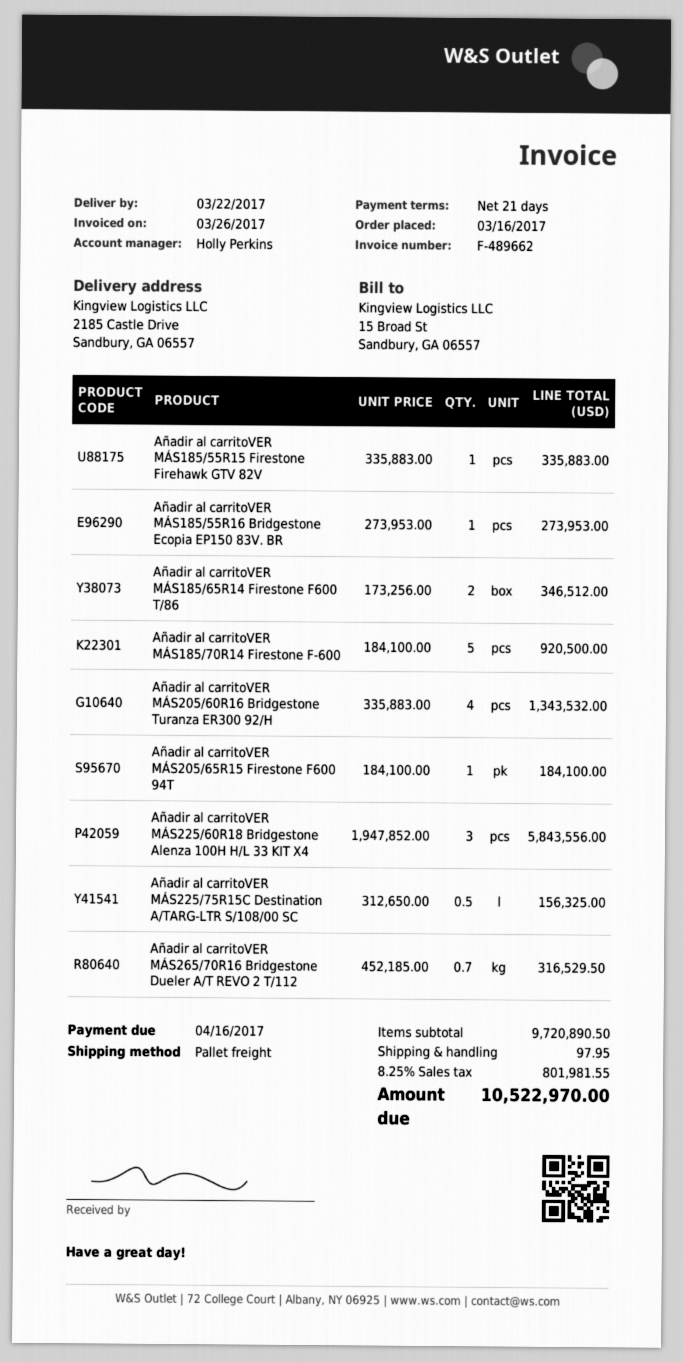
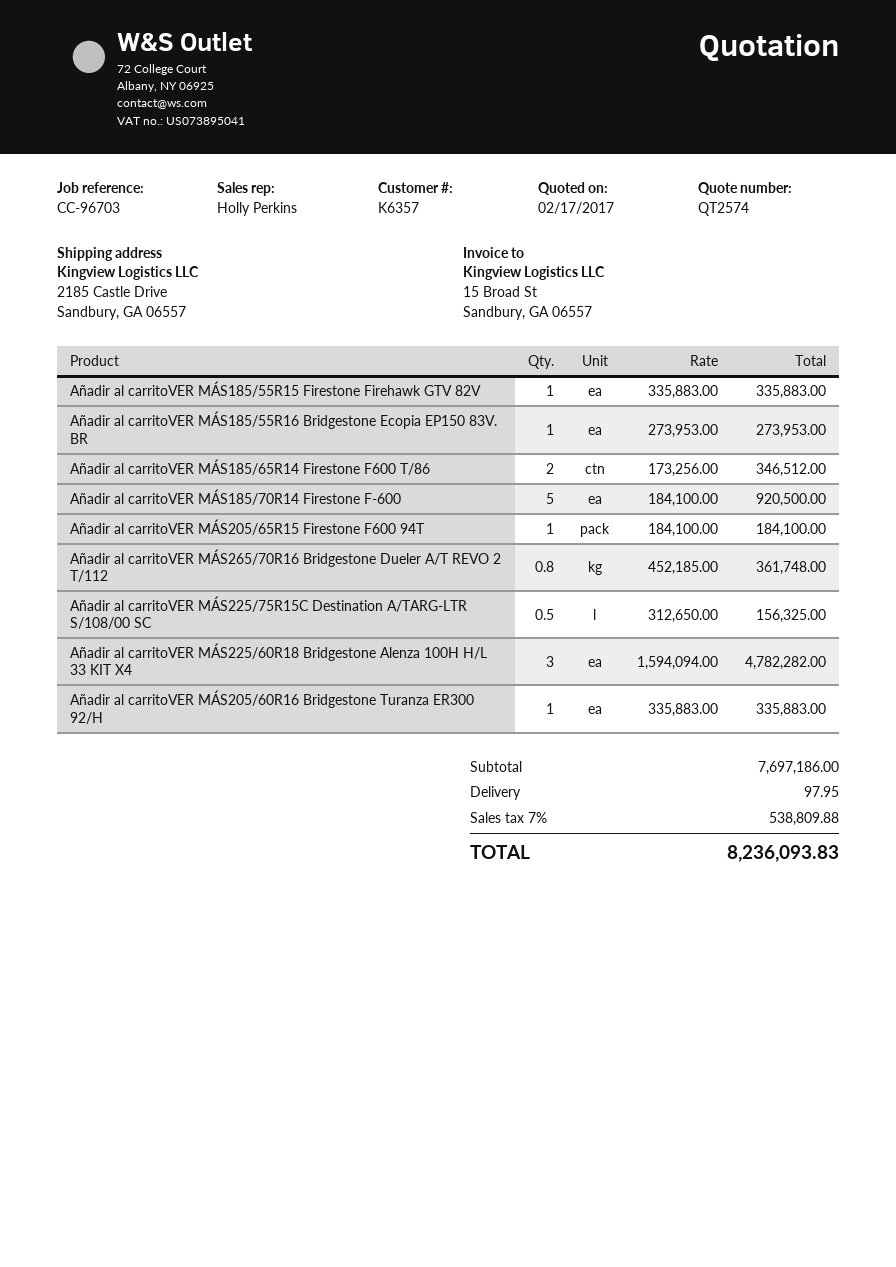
Añadir al carritoVER MÁS205/60R16 Bridgestone Turanza ER300 92/H: 4 x 335883.00 = 1343532.00 -> 1 x 335883.00 = 335883.00
Añadir al carritoVER MÁS225/60R18 Bridgestone Alenza 100H H/L 33 KIT X4: 3 x 1947852.00 = 5843556.00 -> 3 x 1594094.00 = 4782282.00
Añadir al carritoVER MÁS265/70R16 Bridgestone Dueler A/T REVO 2 T/112: 0.7 x 452185.00 = 316529.50 -> 0.8 x 452185.00 = 361748.00
subtotal: 9720890.50 -> 7697186.00
tax: 8.25% = 801981.55 -> 7% = 538809.88
total: 10522970.00 -> 8236093.83

